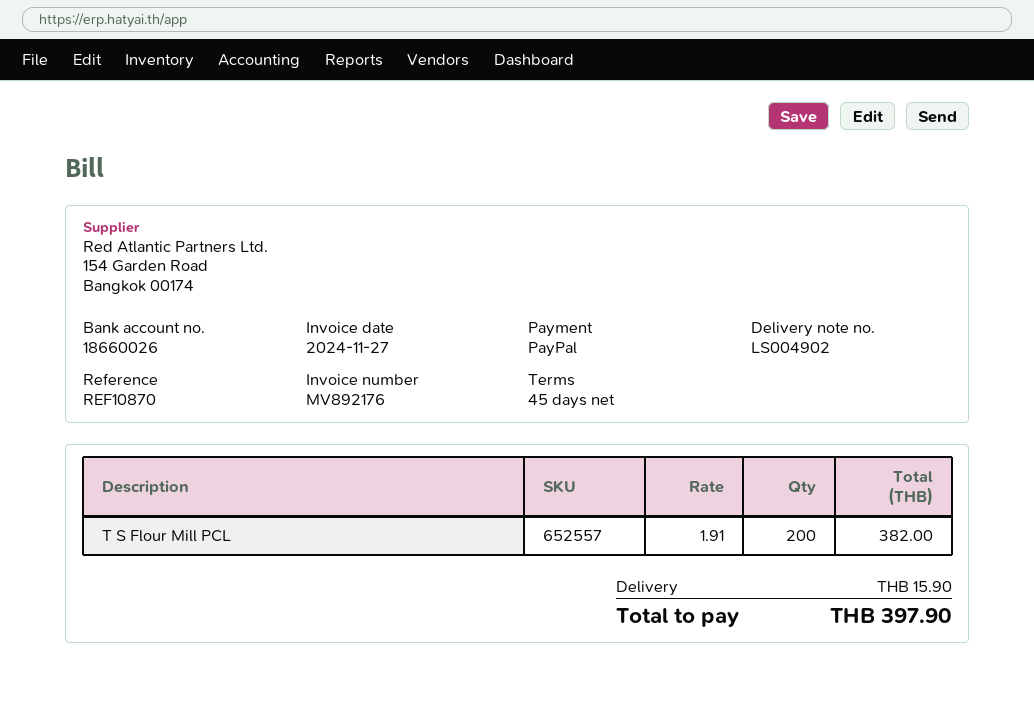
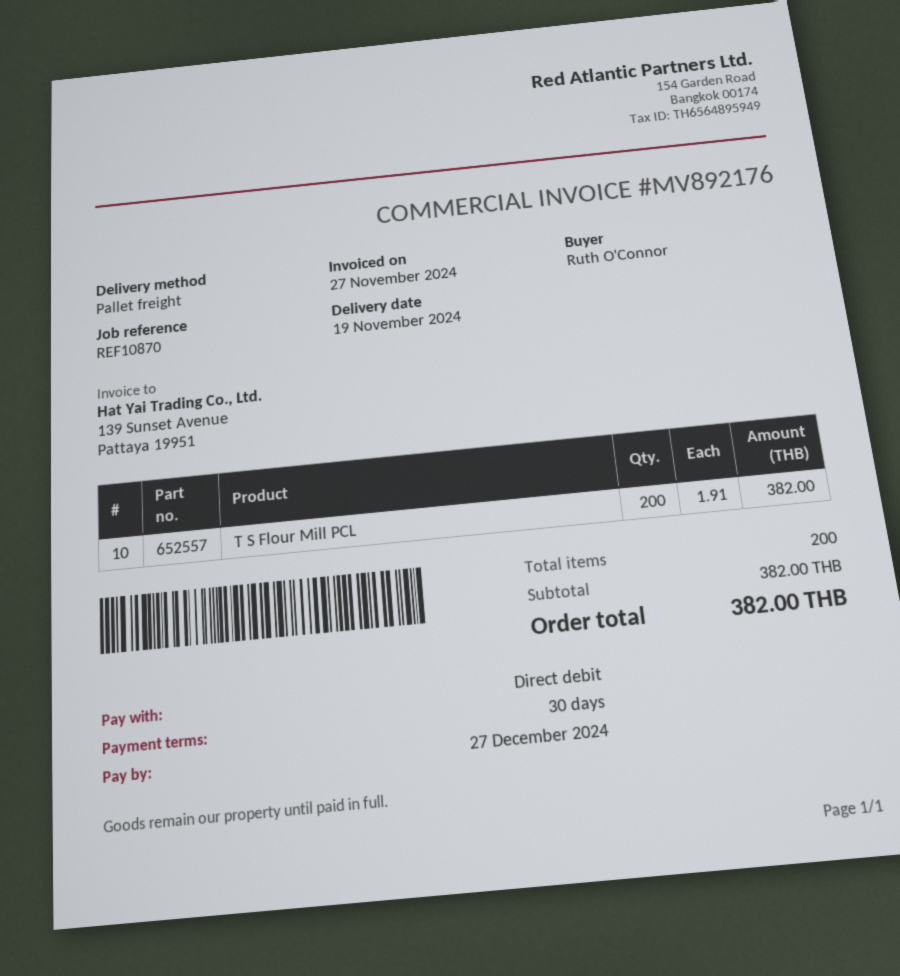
payment terms: 45 days -> 30 days
payment method: PayPal -> direct debit
shipping: 15.90 -> none
total: 397.90 -> 382.00

